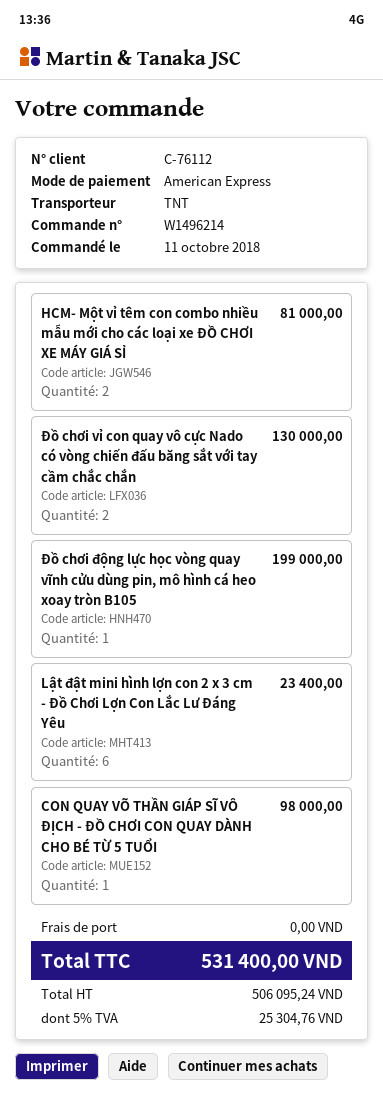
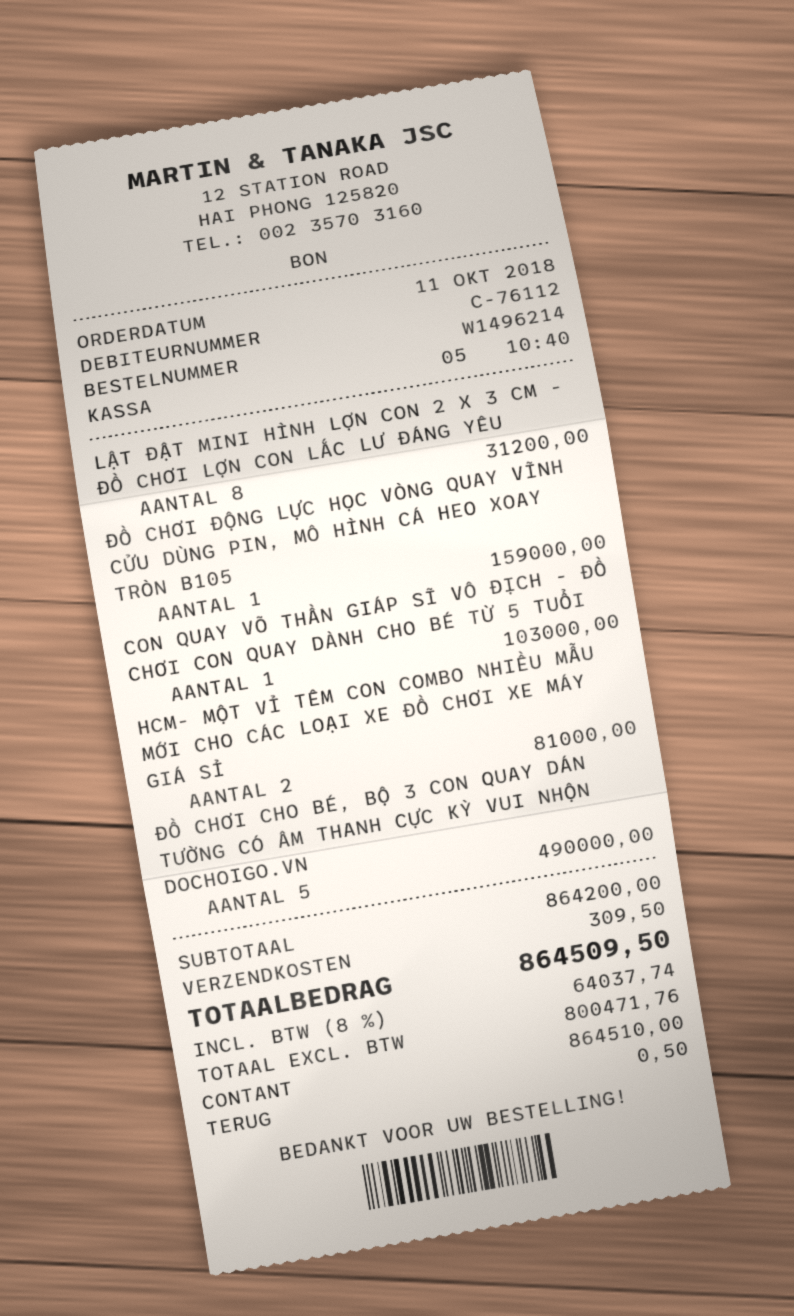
payment method: American Express -> cash
Đồ chơi vỉ con quay vô cực Nado có vòng chiến đấu băng sắt với tay cầm chắc chắn: 2 for 130000.00 -> none
Đồ chơi động lực học vòng quay vĩnh cửu dùng pin, mô hình cá heo xoay tròn B105: 1 for 199000.00 -> 1 for 159000.00
Lật đật mini hình lợn con 2 x 3 cm - Đồ Chơi Lợn Con Lắc Lư Đáng Yêu: 6 for 23400.00 -> 8 for 31200.00
CON QUAY VÕ THẦN GIÁP SĨ VÔ ĐỊCH - ĐỒ CHƠI CON QUAY DÀNH CHO BÉ TỪ 5 TUỔI: 1 for 98000.00 -> 1 for 103000.00
ĐỒ CHƠI CHO BÉ, BỘ 3 CON QUAY DÁN TƯỜNG CÓ ÂM THANH CỰC KỲ VUI NHỘN DOCHOIGO.VN: none -> 5 for 490000.00
shipping: 0.00 -> 309.50
net: 506095.24 -> 800471.76
tax: 5% = 25304.76 -> 8% = 64037.74
total: 531400.00 -> 864509.50

